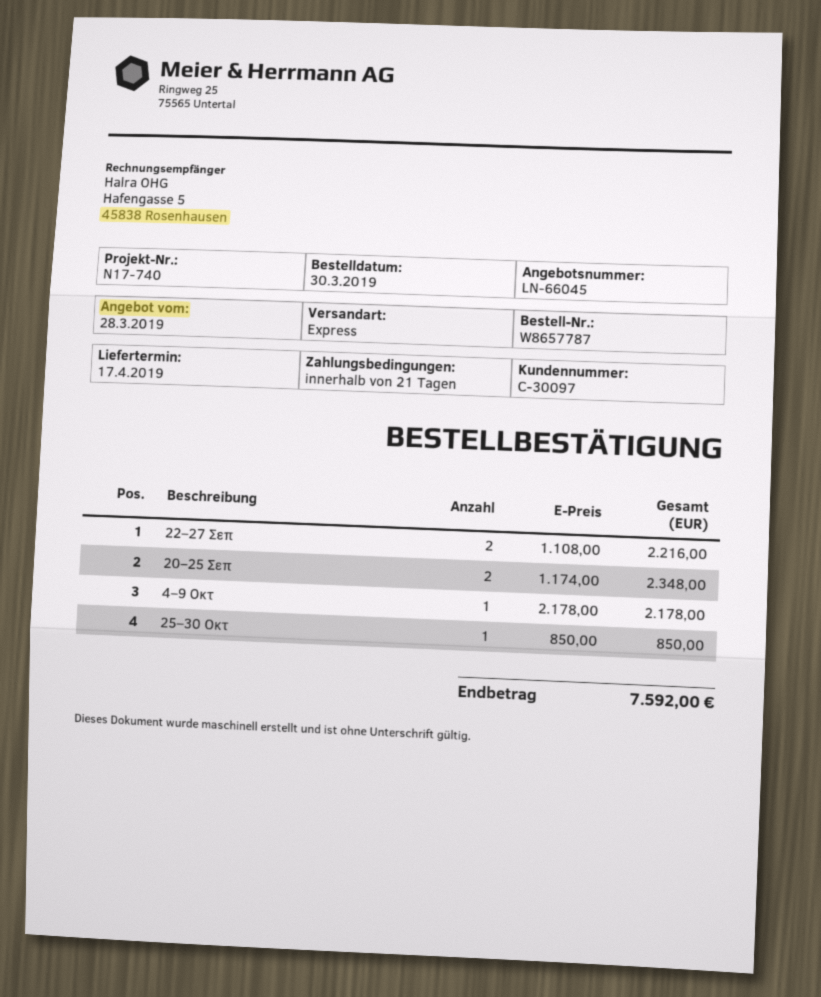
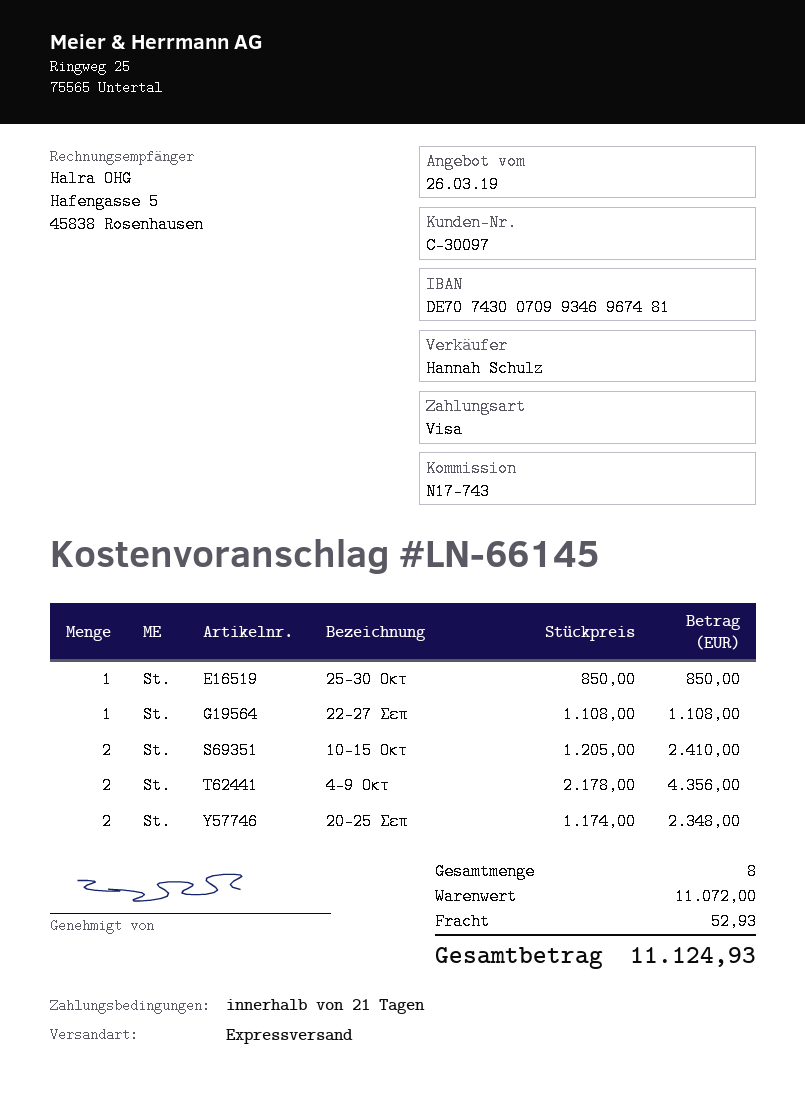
quote number: LN-66045 -> LN-66145
quote date: 2019-03-28 -> 2019-03-26
reference: N17-740 -> N17-743
22–27 Σεπ: 2 x 1108.00 = 2216.00 -> 1 x 1108.00 = 1108.00
4–9 Οκτ: 1 x 2178.00 = 2178.00 -> 2 x 2178.00 = 4356.00
10–15 Οκτ: none -> 2 x 1205.00 = 2410.00
shipping: none -> 52.93
total: 7592.00 -> 11124.93

